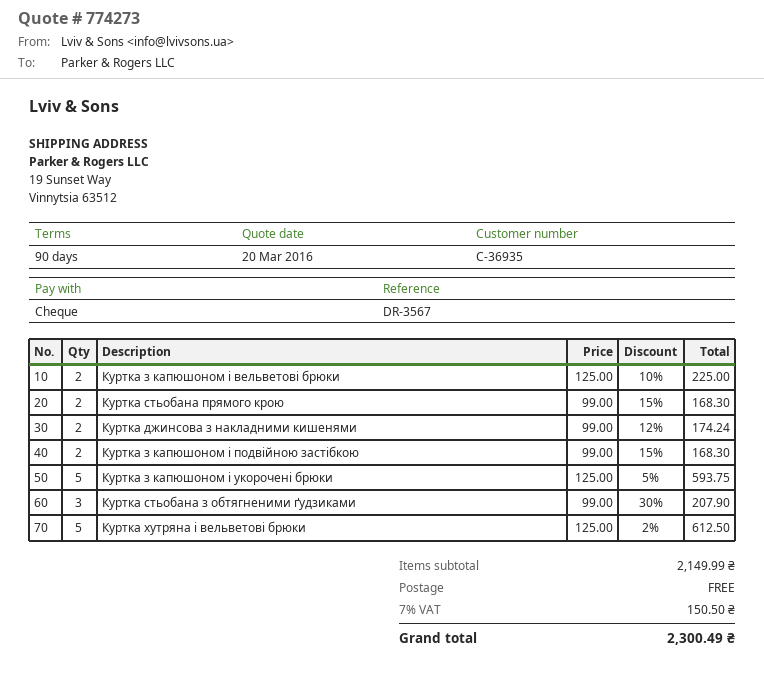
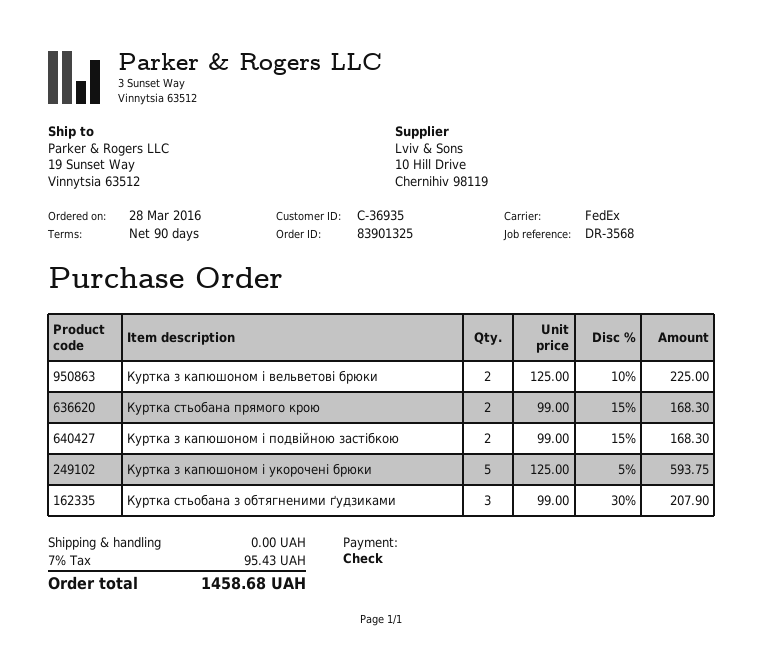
reference: DR-3567 -> DR-3568
Куртка джинсова з накладними кишенями: 2 x 99.00 - 12% = 174.24 -> none
Куртка хутряна і вельветові брюки: 5 x 125.00 - 2% = 612.50 -> none
tax: 7% = 150.50 -> 7% = 95.43
total: 2300.49 -> 1458.68

